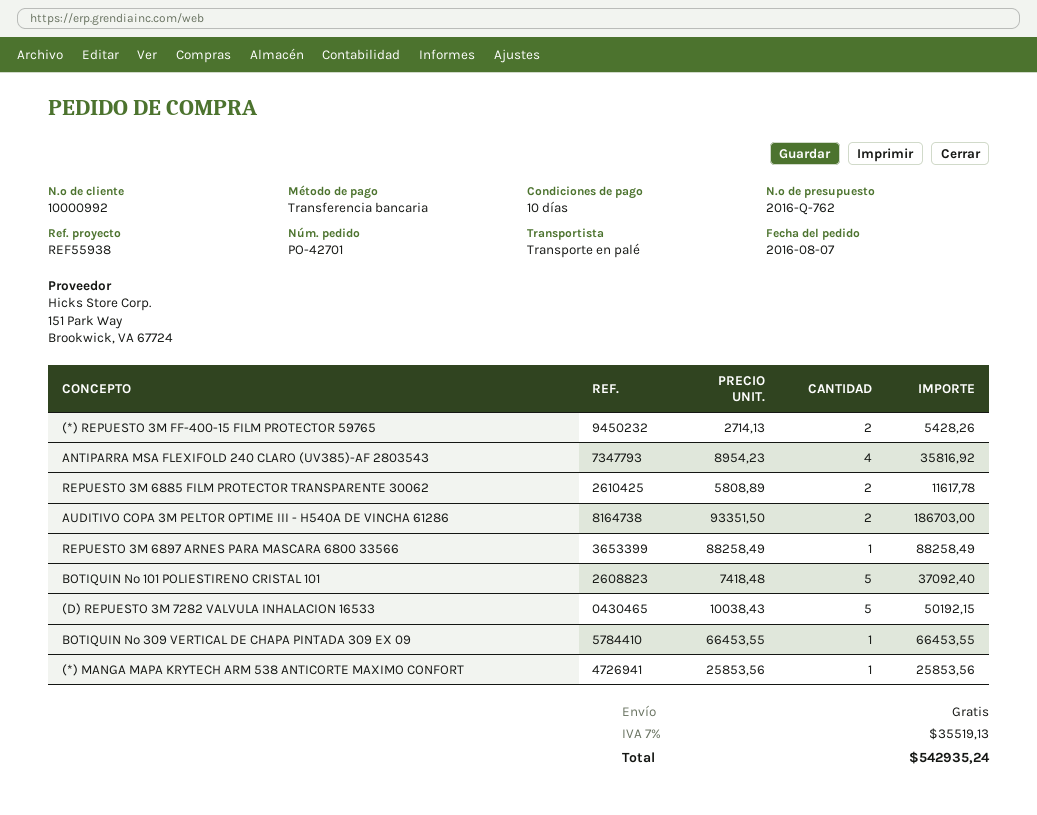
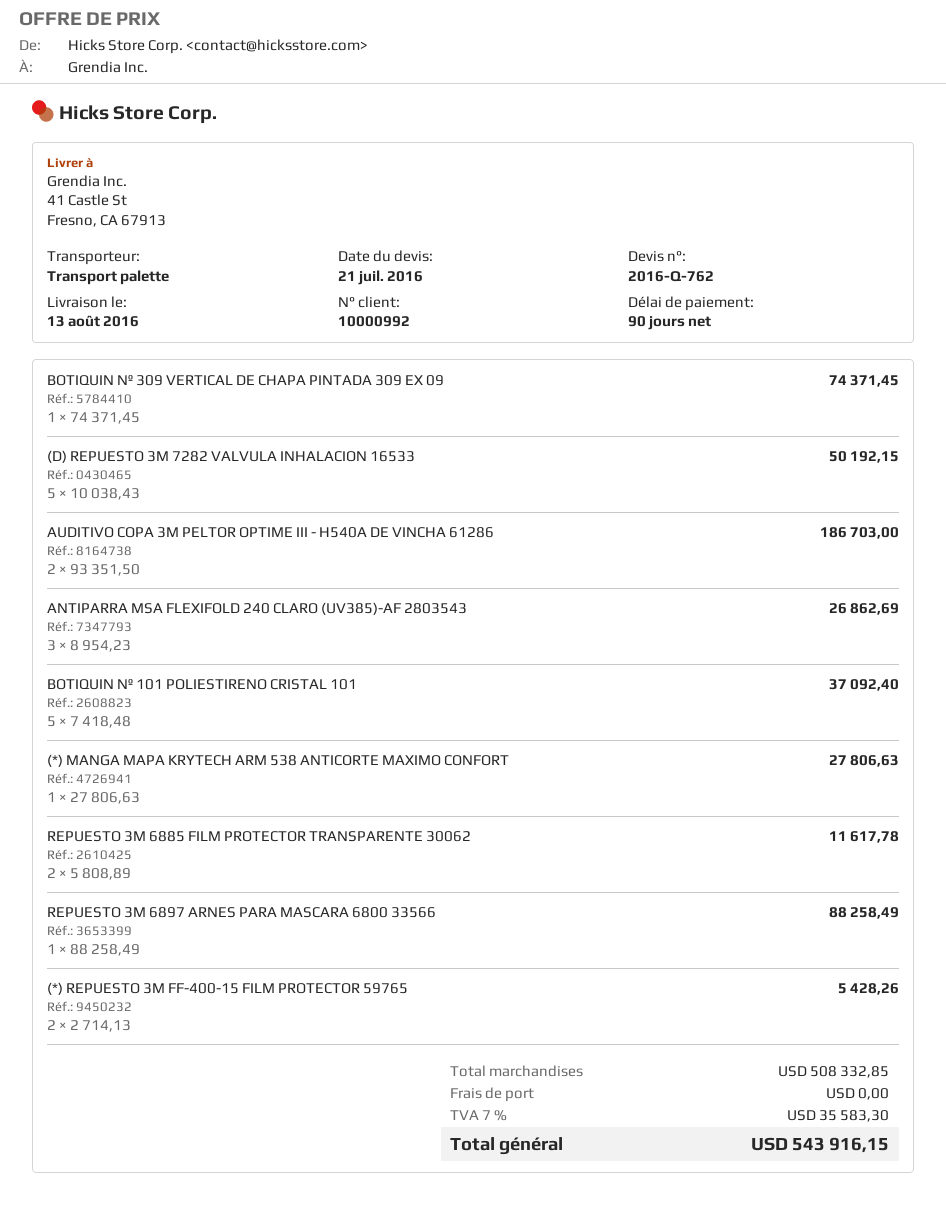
payment terms: 10 days -> 90 days
ANTIPARRA MSA FLEXIFOLD 240 CLARO (UV385)-AF 2803543: 4 x 8954.23 = 35816.92 -> 3 x 8954.23 = 26862.69
BOTIQUIN Nº 309 VERTICAL DE CHAPA PINTADA 309 EX 09: 1 x 66453.55 = 66453.55 -> 1 x 74371.45 = 74371.45
(*) MANGA MAPA KRYTECH ARM 538 ANTICORTE MAXIMO CONFORT: 1 x 25853.56 = 25853.56 -> 1 x 27806.63 = 27806.63
tax: 7% = 35519.13 -> 7% = 35583.30
total: 542935.24 -> 543916.15

